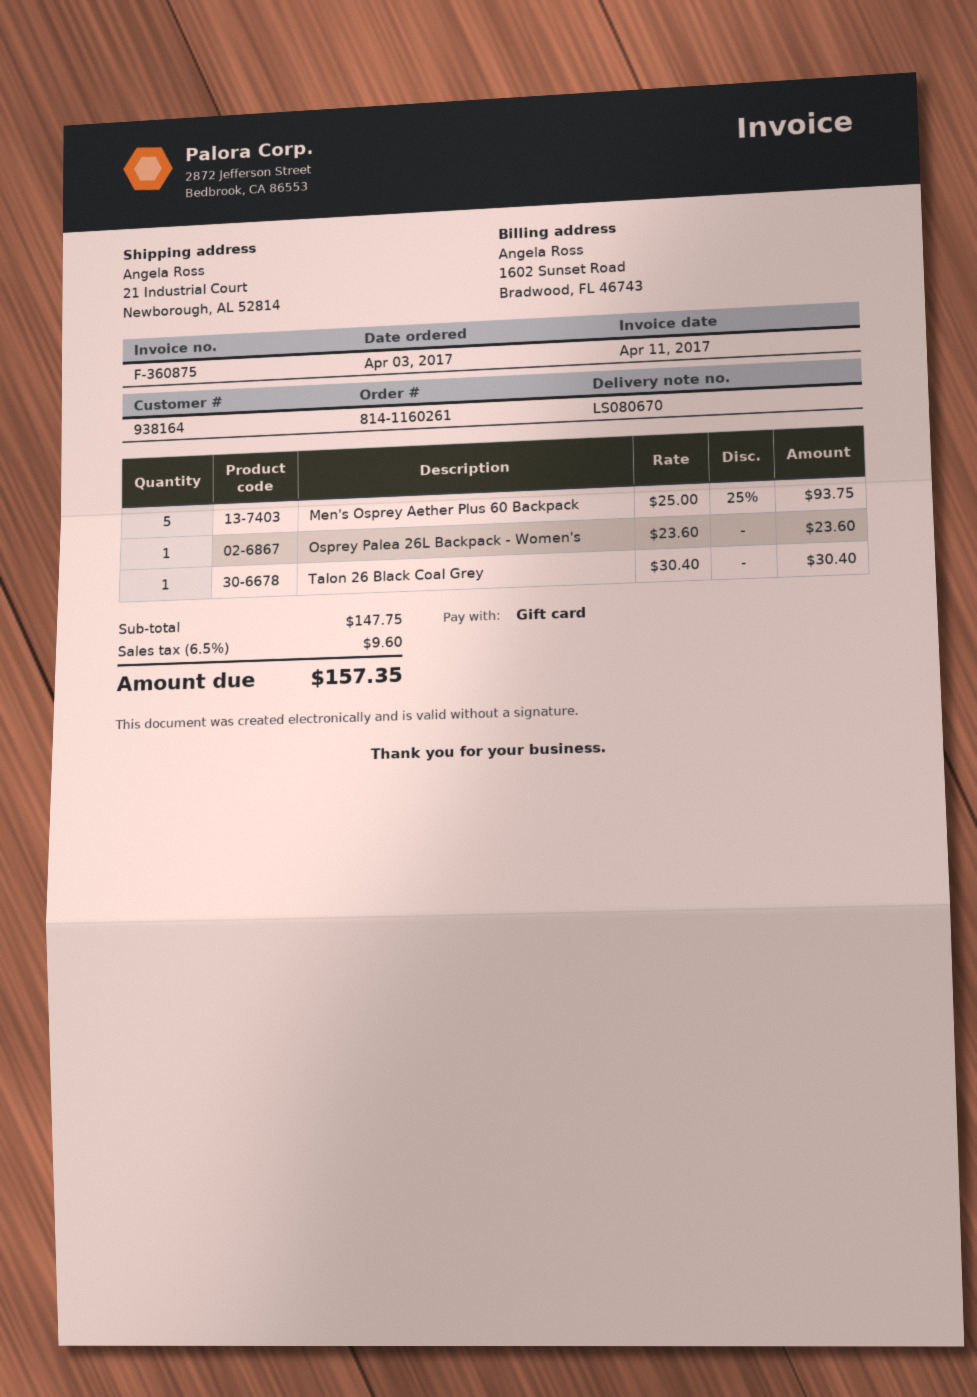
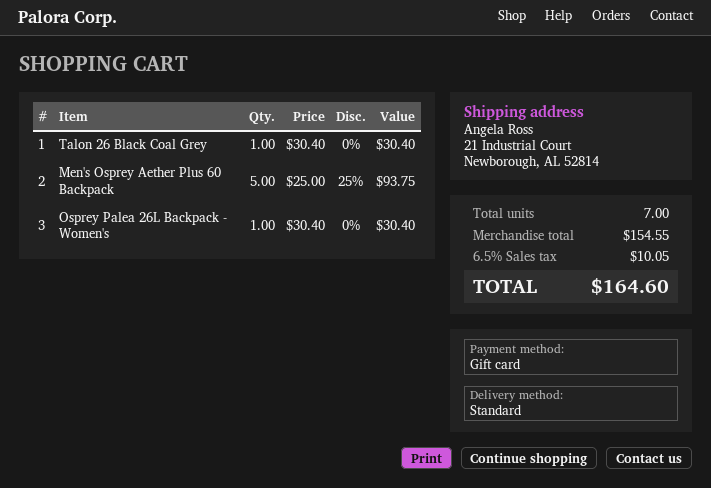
Osprey Palea 26L Backpack - Women's: 1 x 23.60 = 23.60 -> 1 x 30.40 = 30.40
subtotal: 147.75 -> 154.55
tax: 6.5% = 9.60 -> 6.5% = 10.05
total: 157.35 -> 164.60

